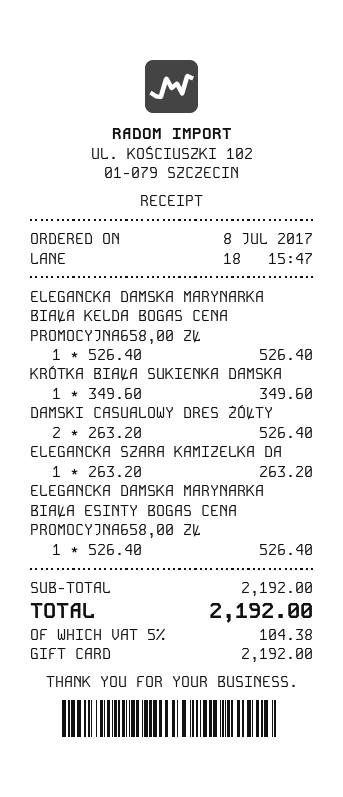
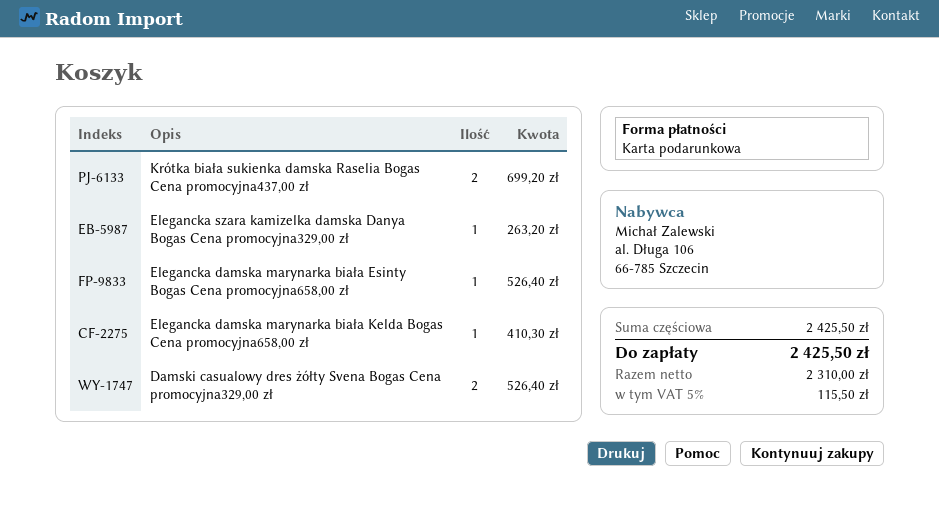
ELEGANCKA DAMSKA MARYNARKA BIAŁA KELDA BOGAS CENA PROMOCYJNA658,00 ZŁ: 1 for 526.40 -> 1 for 410.30
KRÓTKA BIAŁA SUKIENKA DAMSKA: 1 for 349.60 -> 2 for 699.20
subtotal: 2192.00 -> 2425.50
tax: 5% = 104.38 -> 5% = 115.50
total: 2192.00 -> 2425.50

